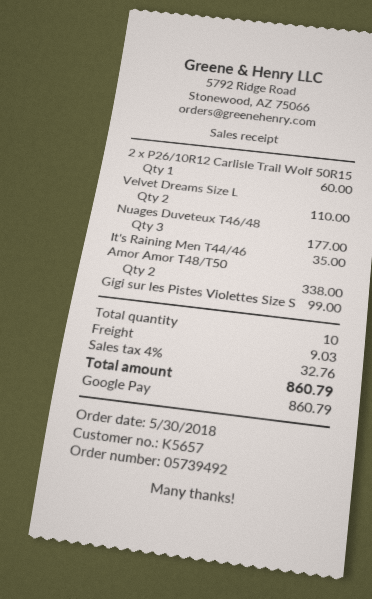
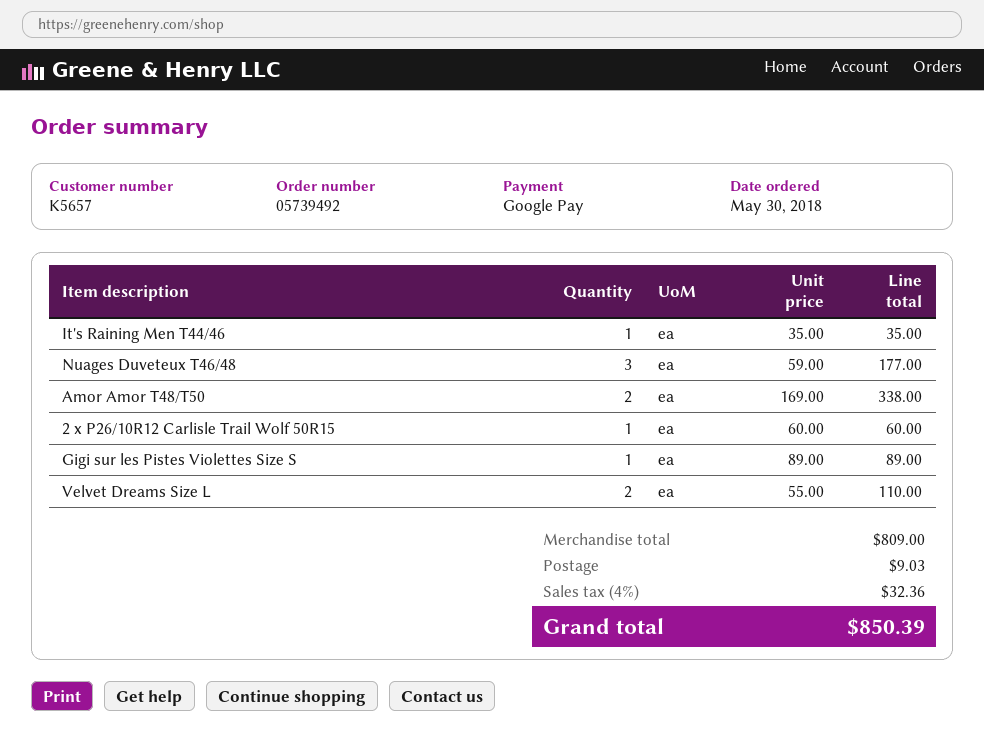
Gigi sur les Pistes Violettes Size S: 1 for 99.00 -> 1 for 89.00
tax: 4% = 32.76 -> 4% = 32.36
total: 860.79 -> 850.39

